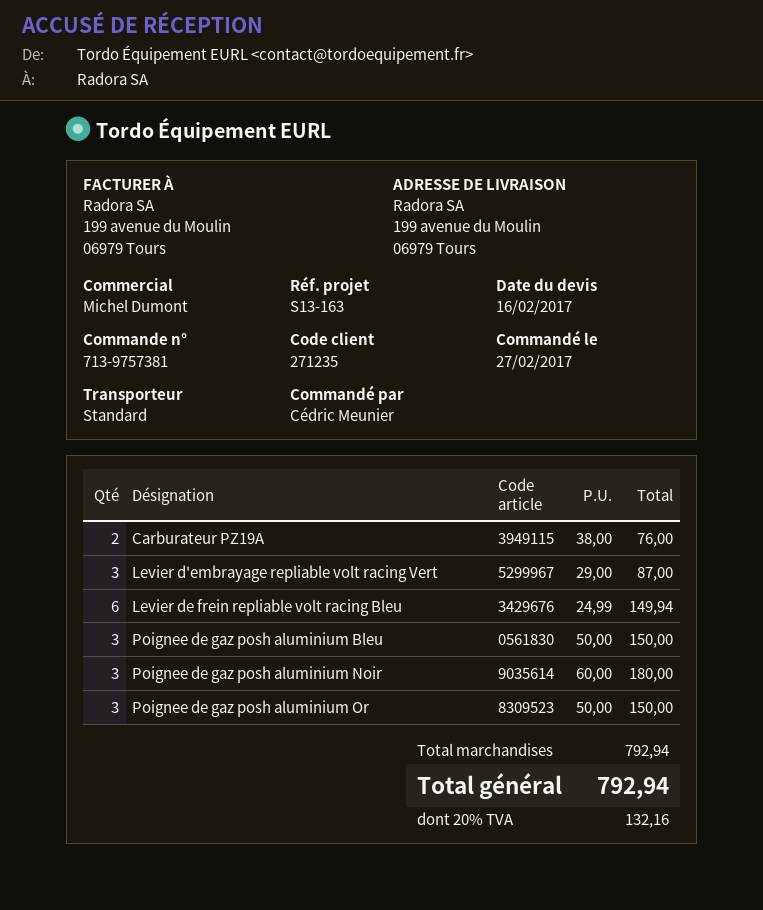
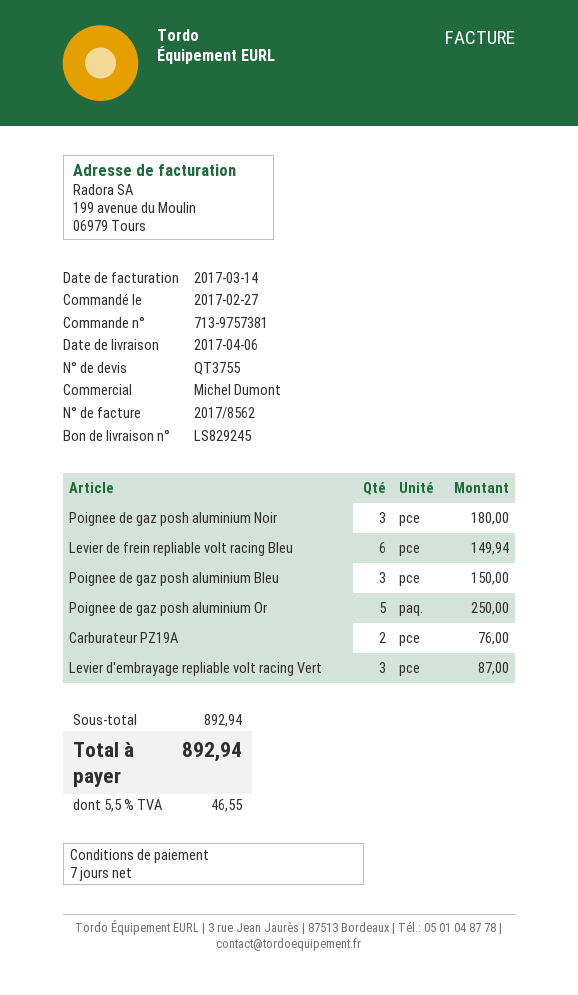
Poignee de gaz posh aluminium Or: 3 for 150.00 -> 5 for 250.00
subtotal: 792.94 -> 892.94
tax: 20% = 132.16 -> 5.5% = 46.55
total: 792.94 -> 892.94

